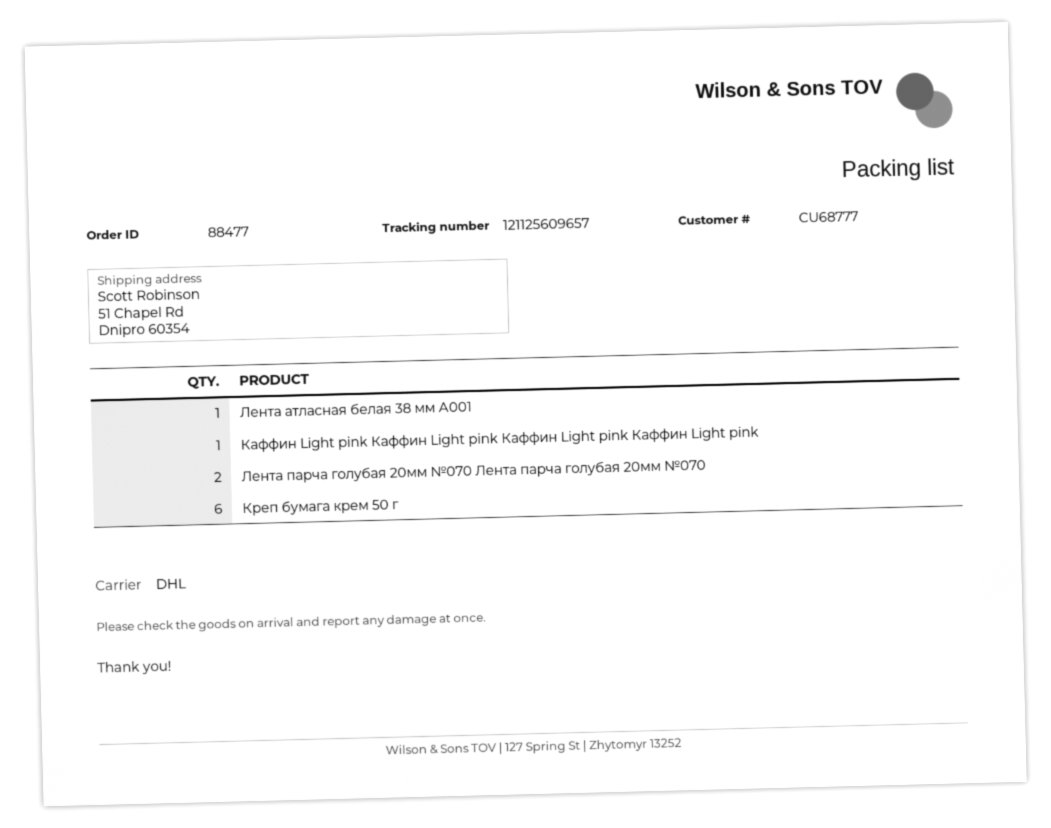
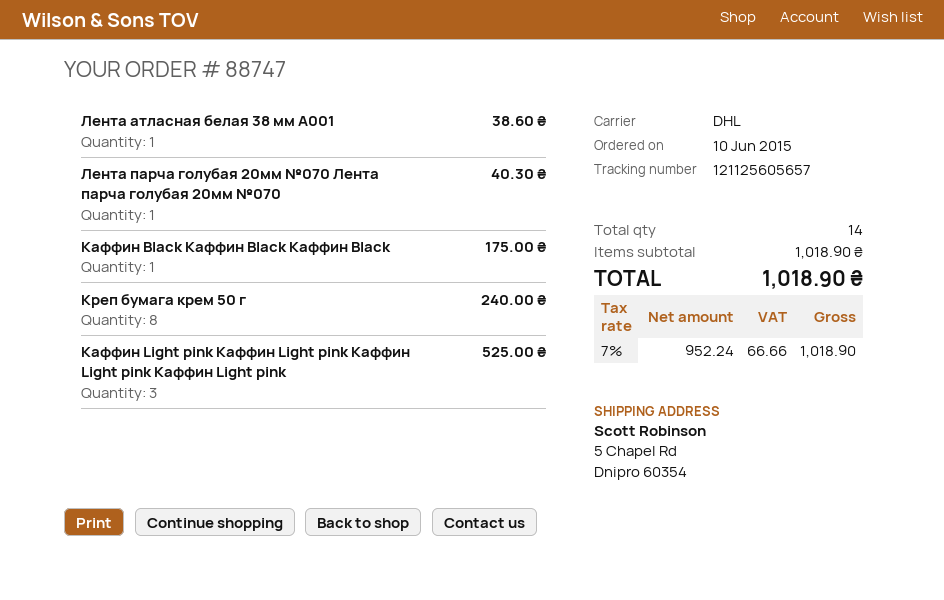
order number: 88477 -> 88747
tracking number: 121125609657 -> 121125605657
ship to: 51 Chapel Rd, Dnipro 60354 -> 5 Chapel Rd, Dnipro 60354
Каффин Light pink Каффин Light pink Каффин Light pink Каффин Light pink: 1 -> 3
Лента парча голубая 20мм №070 Лента парча голубая 20мм №070: 2 -> 1
Креп бумага крем 50 г: 6 -> 8
Каффин Black Каффин Black Каффин Black: none -> 1

